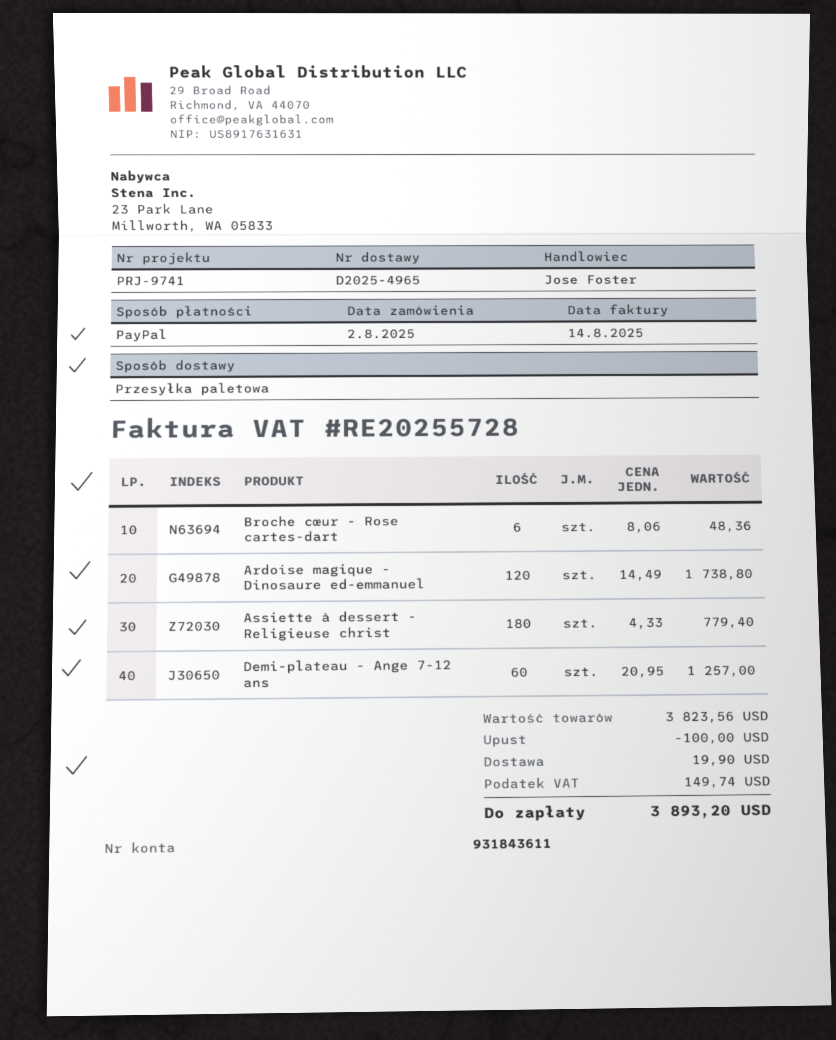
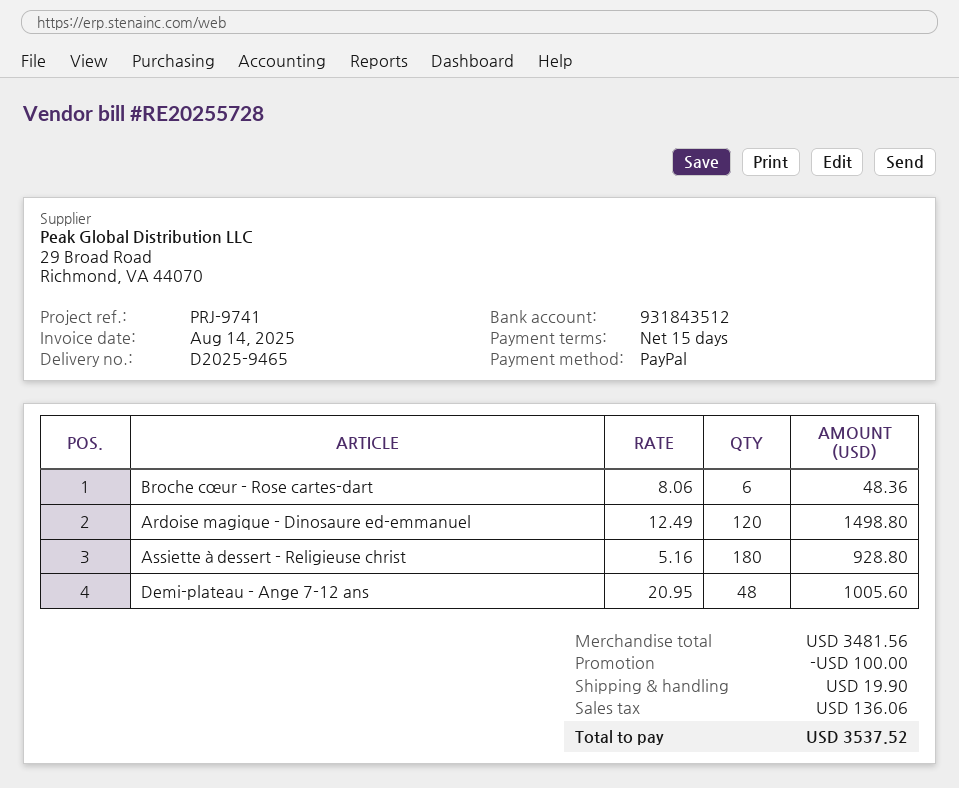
delivery note number: D2025-4965 -> D2025-9465
bank account: 931843611 -> 931843512
Ardoise magique - Dinosaure ed-emmanuel: 120 x 14.49 = 1738.80 -> 120 x 12.49 = 1498.80
Assiette à dessert - Religieuse christ: 180 x 4.33 = 779.40 -> 180 x 5.16 = 928.80
Demi-plateau - Ange 7-12 ans: 60 x 20.95 = 1257.00 -> 48 x 20.95 = 1005.60
subtotal: 3823.56 -> 3481.56
tax: 149.74 -> 136.06
total: 3893.20 -> 3537.52

